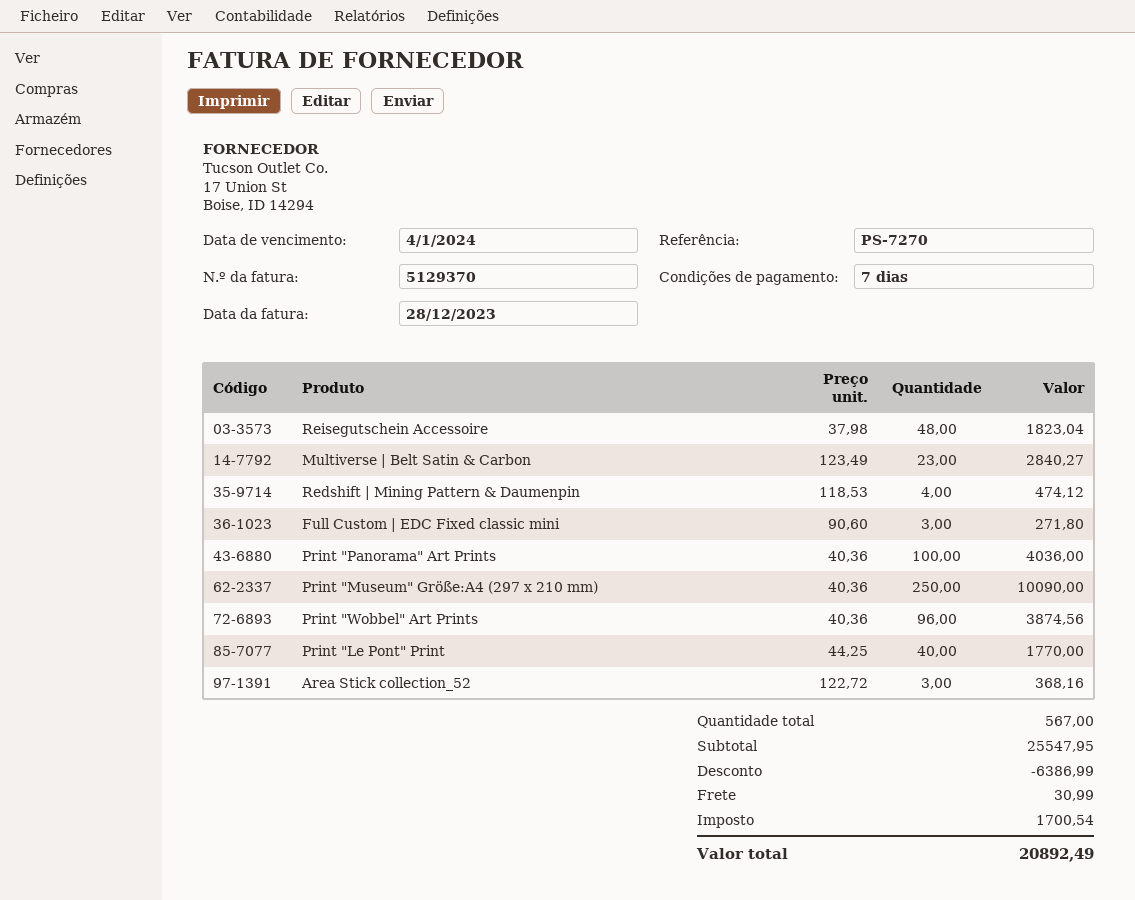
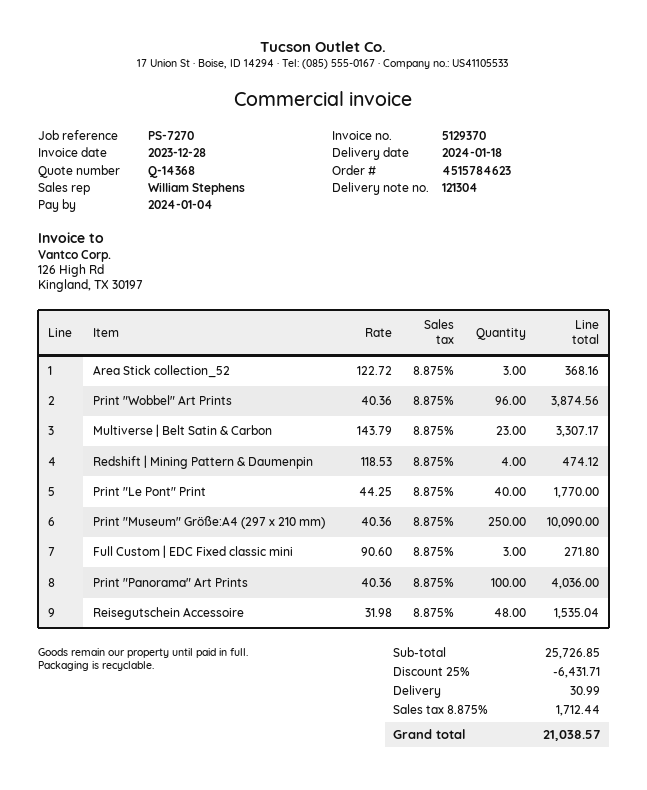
Reisegutschein Accessoire: 48 x 37.98 = 1823.04 -> 48 x 31.98 = 1535.04
Multiverse | Belt Satin & Carbon: 23 x 123.49 = 2840.27 -> 23 x 143.79 = 3307.17
subtotal: 25547.95 -> 25726.85
discount: 6386.99 -> 6431.71
tax: 1700.54 -> 1712.44
total: 20892.49 -> 21038.57

